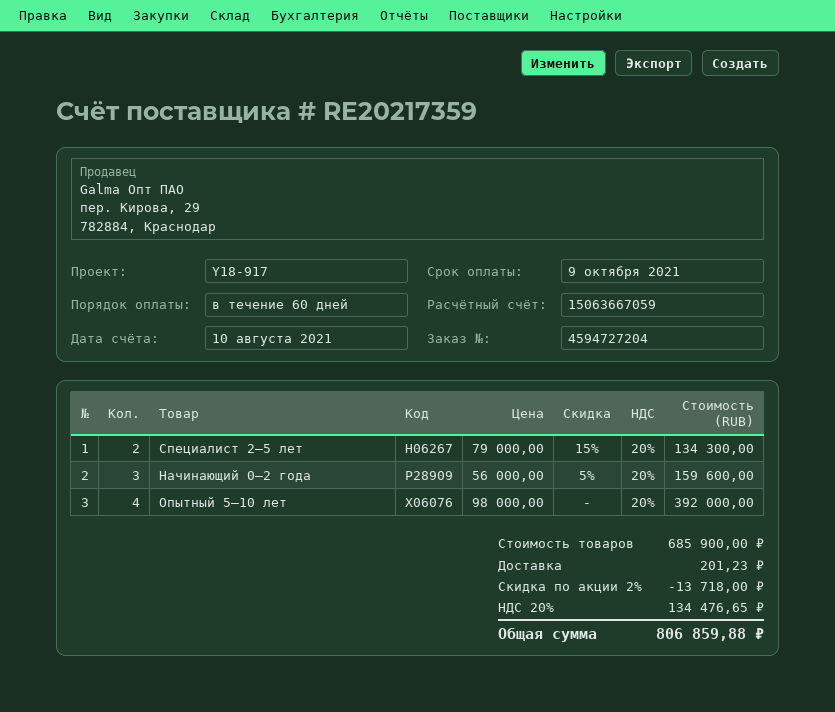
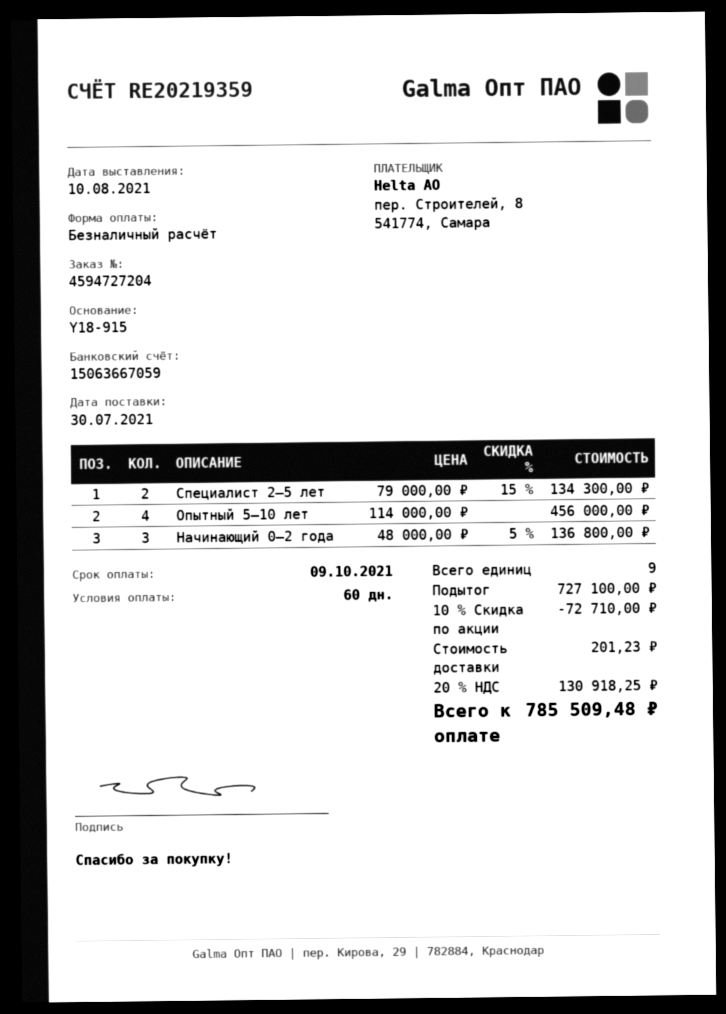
invoice number: RE20217359 -> RE20219359
reference: Y18-917 -> Y18-915
Начинающий 0–2 года: 3 x 56000.00 - 5% = 159600.00 -> 3 x 48000.00 - 5% = 136800.00
Опытный 5–10 лет: 4 x 98000.00 = 392000.00 -> 4 x 114000.00 = 456000.00
subtotal: 685900.00 -> 727100.00
discount: 2% = 13718.00 -> 10% = 72710.00
tax: 20% = 134476.65 -> 20% = 130918.25
total: 806859.88 -> 785509.48

